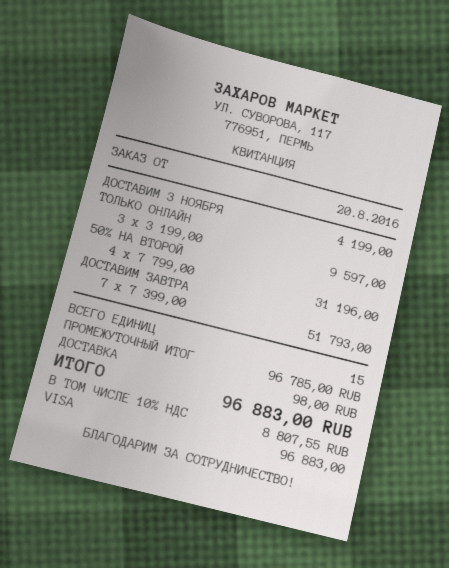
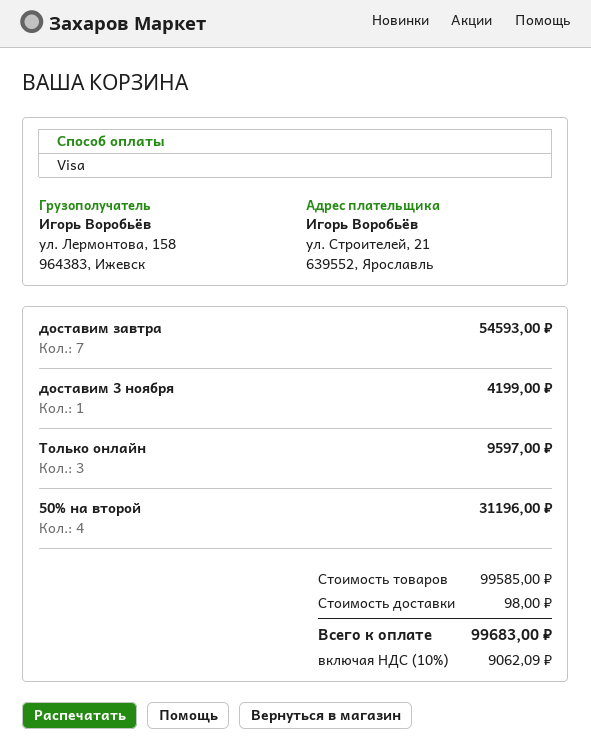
ДОСТАВИМ ЗАВТРА: 7 for 51793.00 -> 7 for 54593.00
subtotal: 96785.00 -> 99585.00
tax: 10% = 8807.55 -> 10% = 9062.09
total: 96883.00 -> 99683.00

